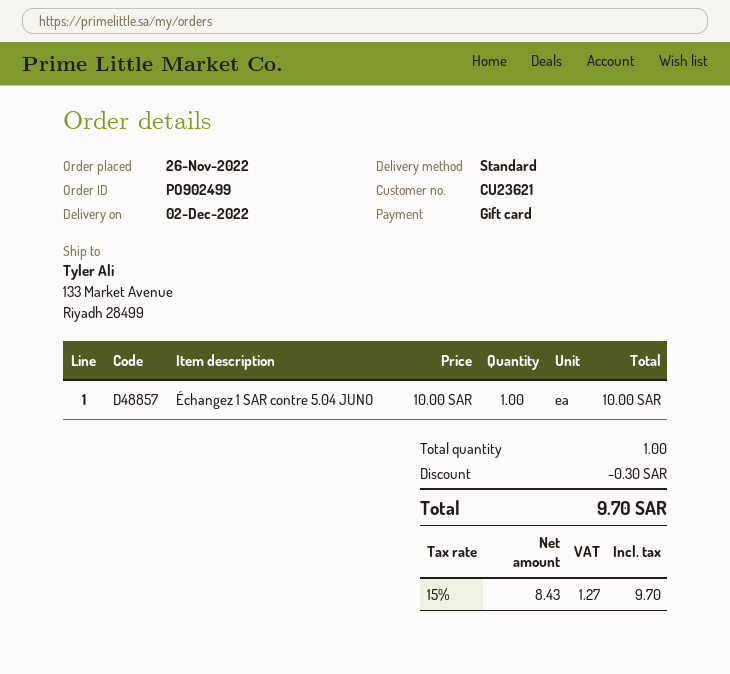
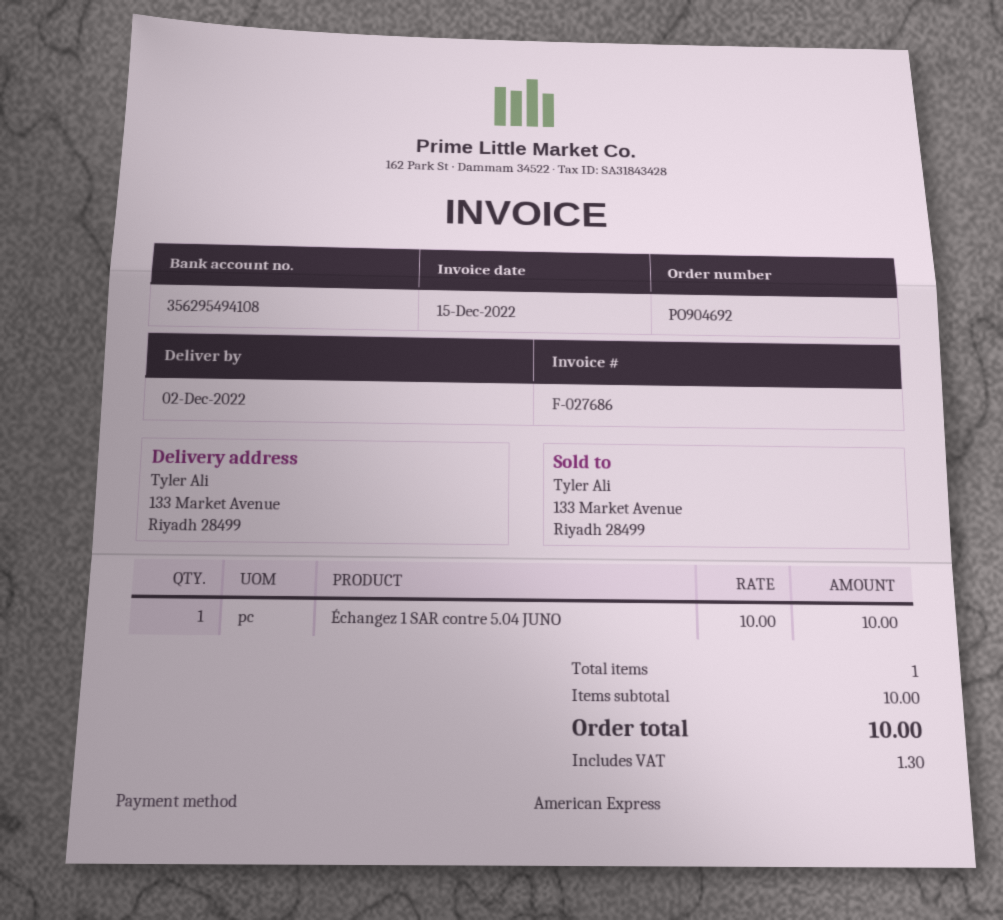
order number: PO902499 -> PO904692
payment method: gift card -> American Express
discount: 0.30 -> none
tax: 1.27 -> 1.30
total: 9.70 -> 10.00

